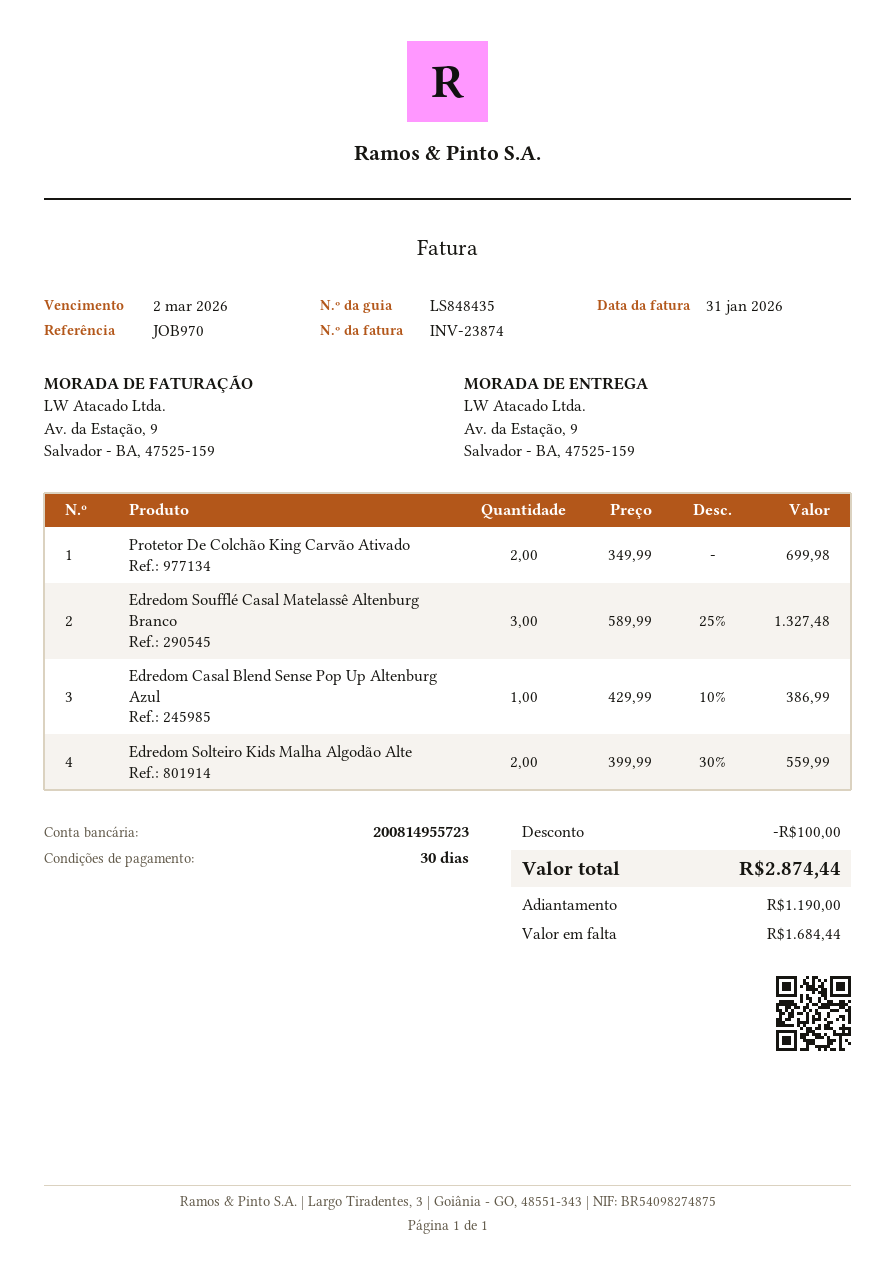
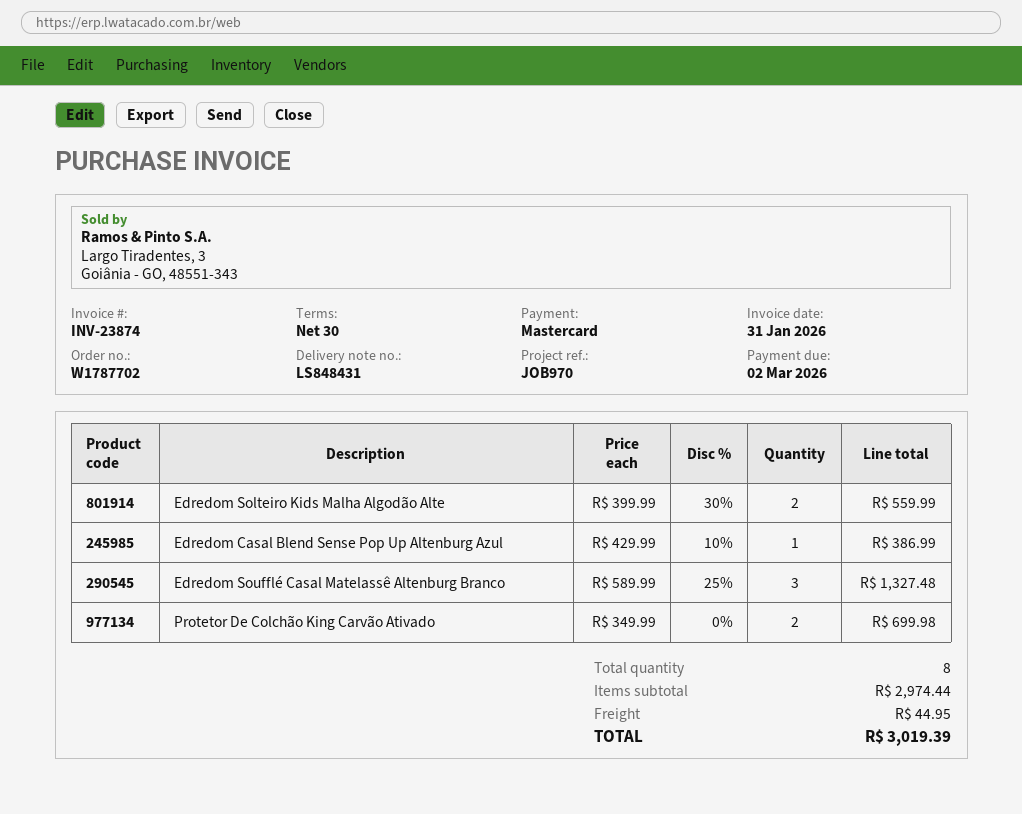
delivery note number: LS848435 -> LS848431
discount: 100.00 -> none
shipping: none -> 44.95
total: 2874.44 -> 3019.39

